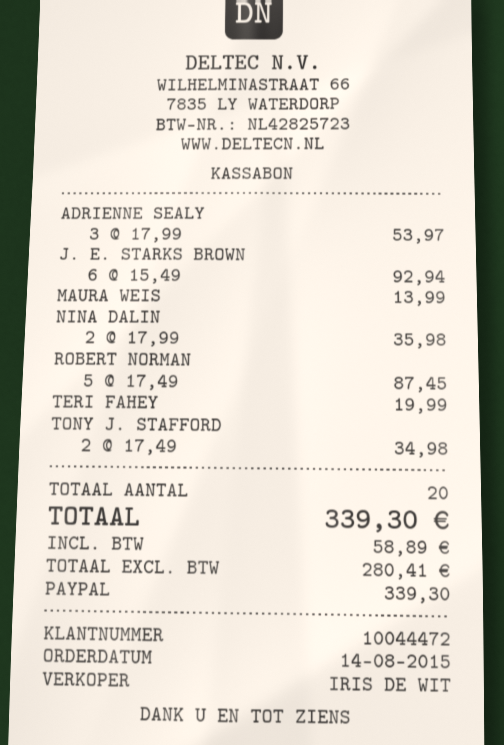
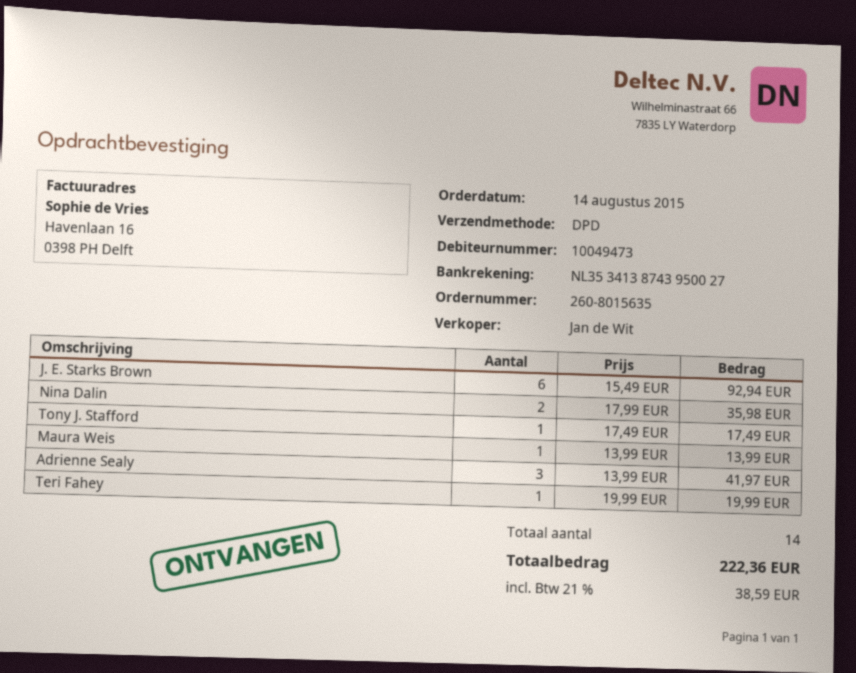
customer number: 10044472 -> 10049473
sales rep: IRIS DE WIT -> Jan de Wit
ADRIENNE SEALY: 3 x 17.99 = 53.97 -> 3 x 13.99 = 41.97
ROBERT NORMAN: 5 x 17.49 = 87.45 -> none
TONY J. STAFFORD: 2 x 17.49 = 34.98 -> 1 x 17.49 = 17.49
total quantity: 20 -> 14
tax: 58.89 -> 38.59
total: 339.30 -> 222.36

